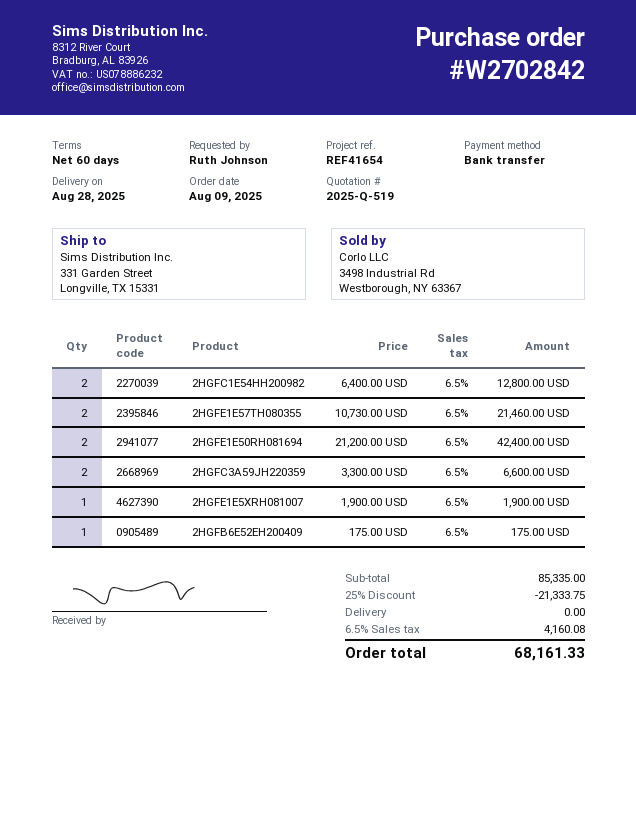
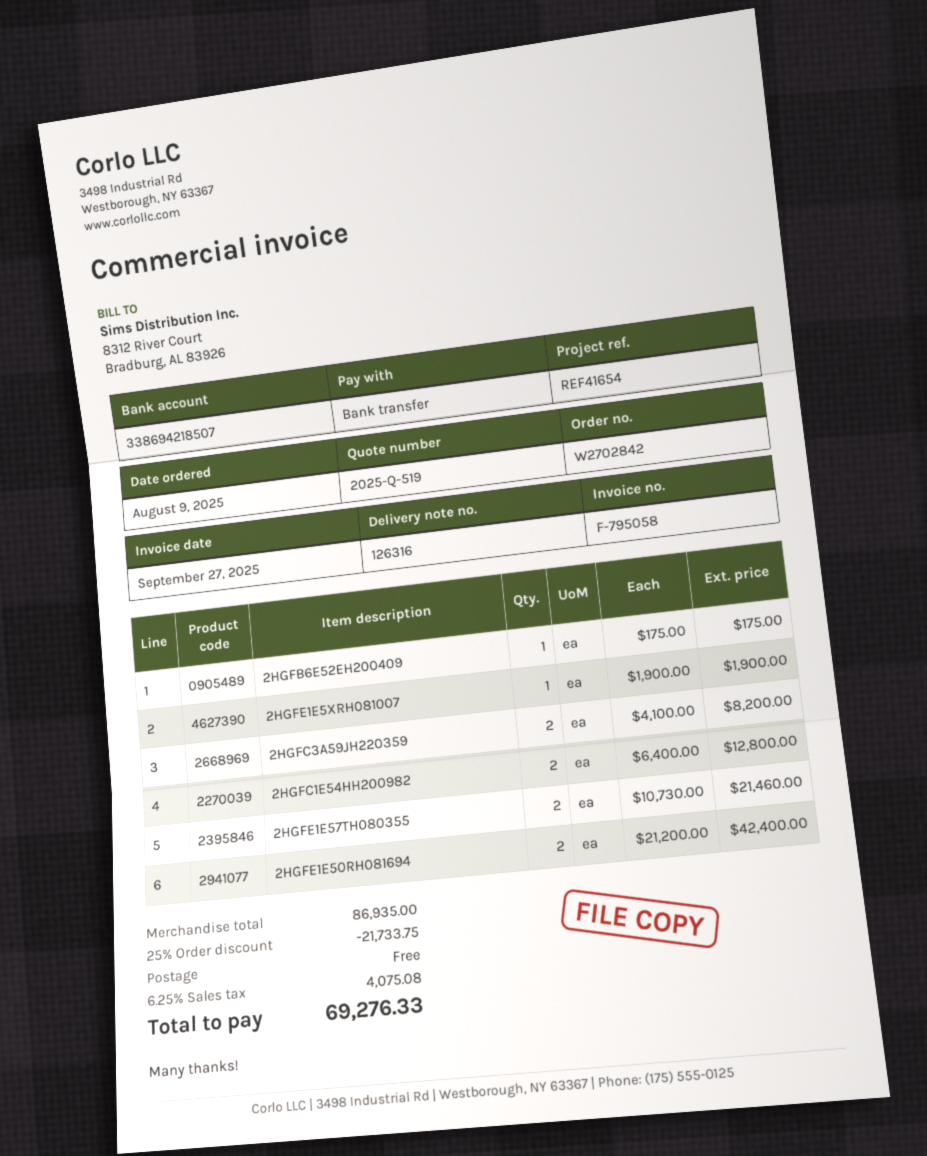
2HGFC3A59JH220359: 2 x 3300.00 = 6600.00 -> 2 x 4100.00 = 8200.00
subtotal: 85335.00 -> 86935.00
discount: 25% = 21333.75 -> 25% = 21733.75
tax: 6.5% = 4160.08 -> 6.25% = 4075.08
total: 68161.33 -> 69276.33

